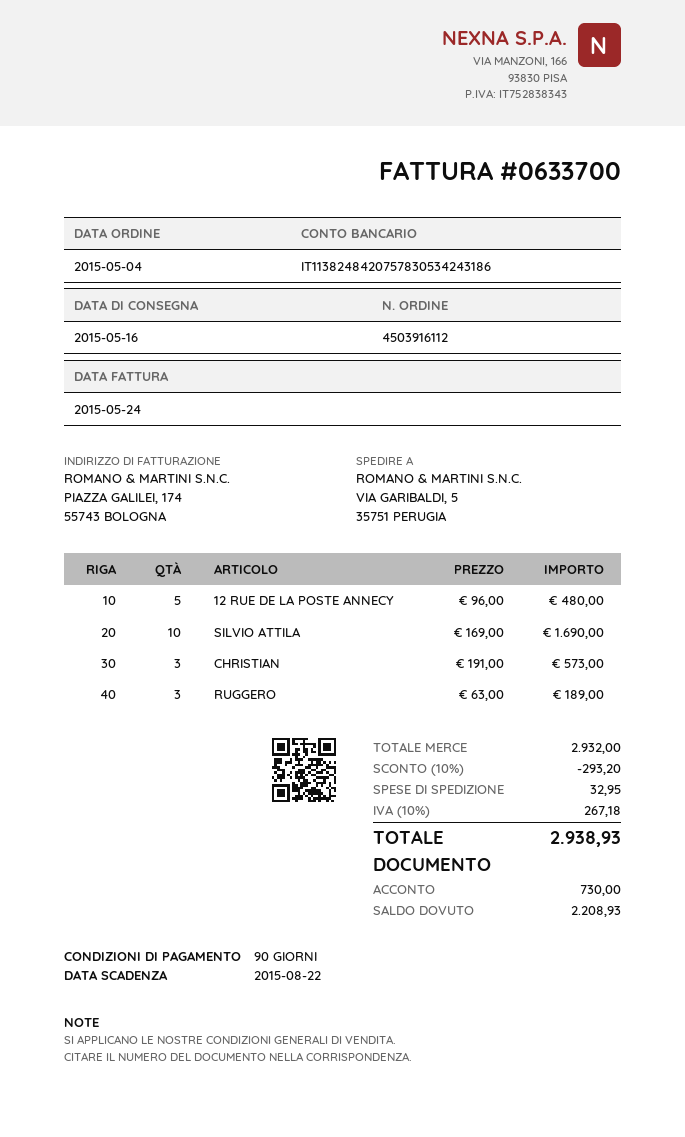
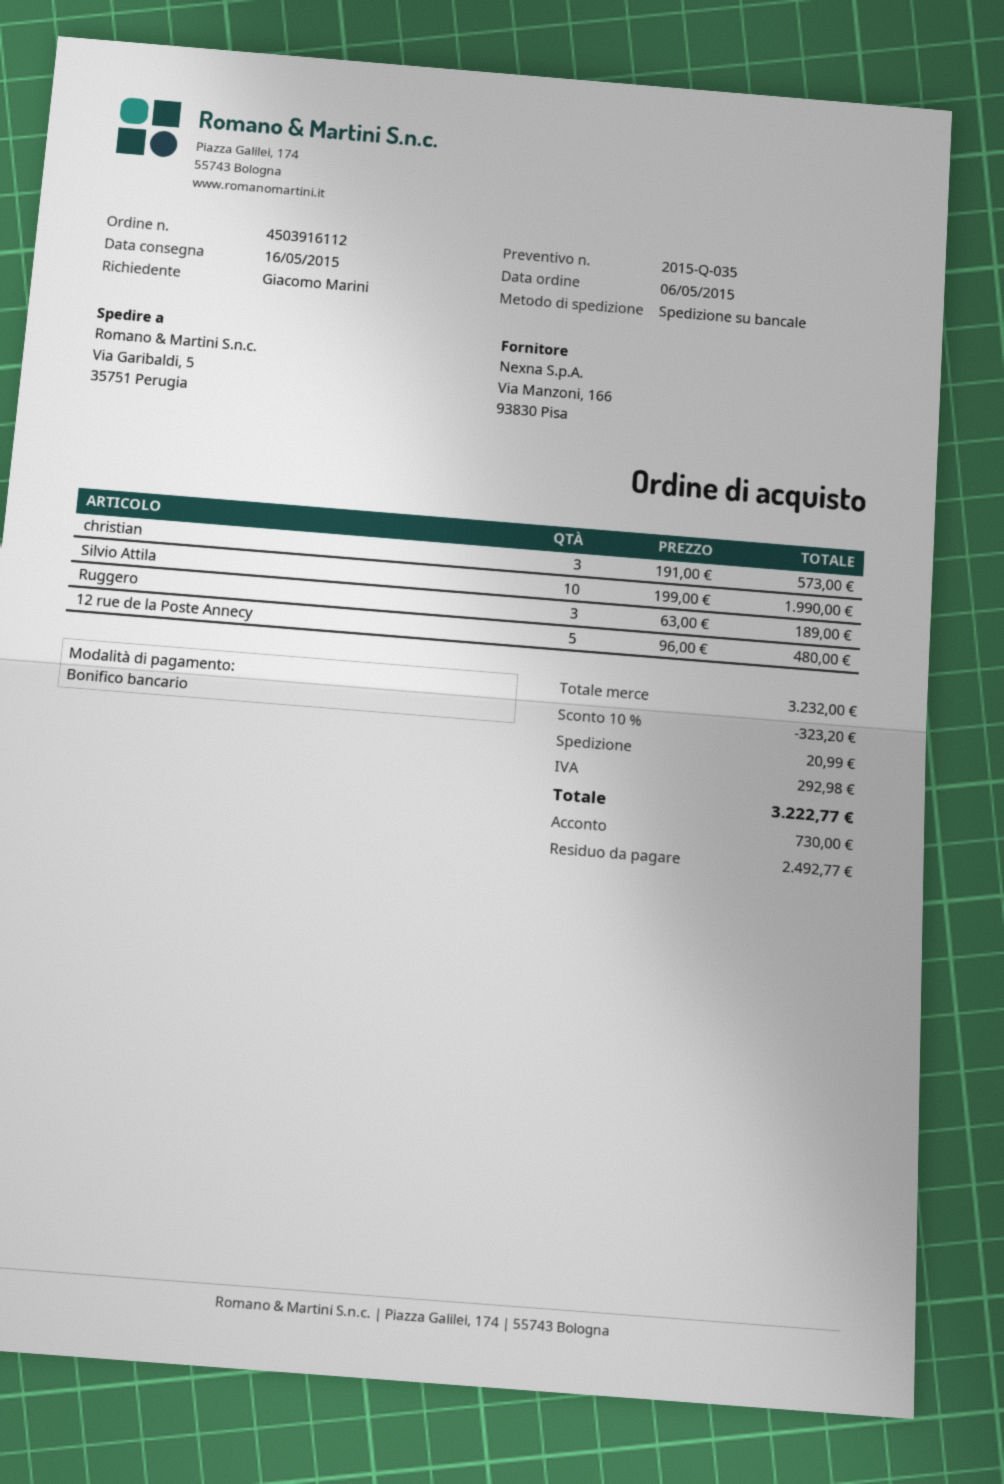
order date: 2015-05-04 -> 2015-05-06
SILVIO ATTILA: 10 x 169.00 = 1690.00 -> 10 x 199.00 = 1990.00
subtotal: 2932.00 -> 3232.00
discount: 10% = 293.20 -> 10% = 323.20
shipping: 32.95 -> 20.99
tax: 267.18 -> 292.98
total: 2938.93 -> 3222.77
balance: 2208.93 -> 2492.77

